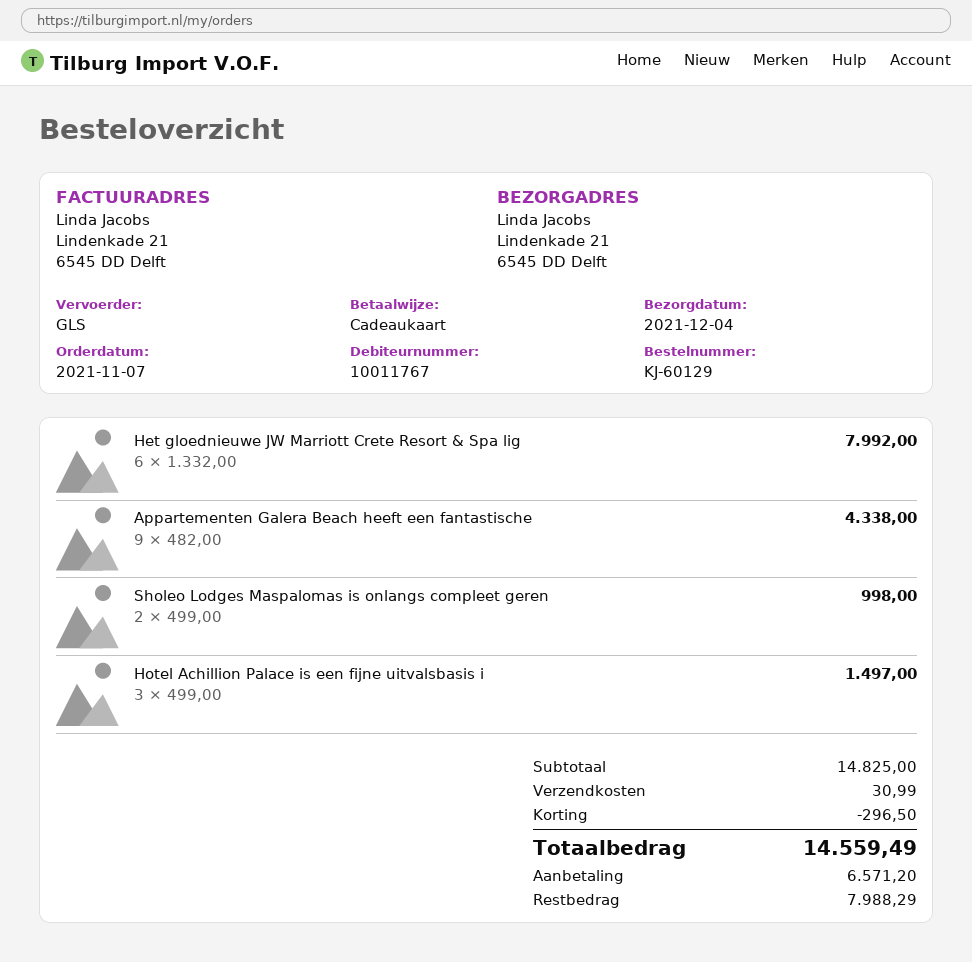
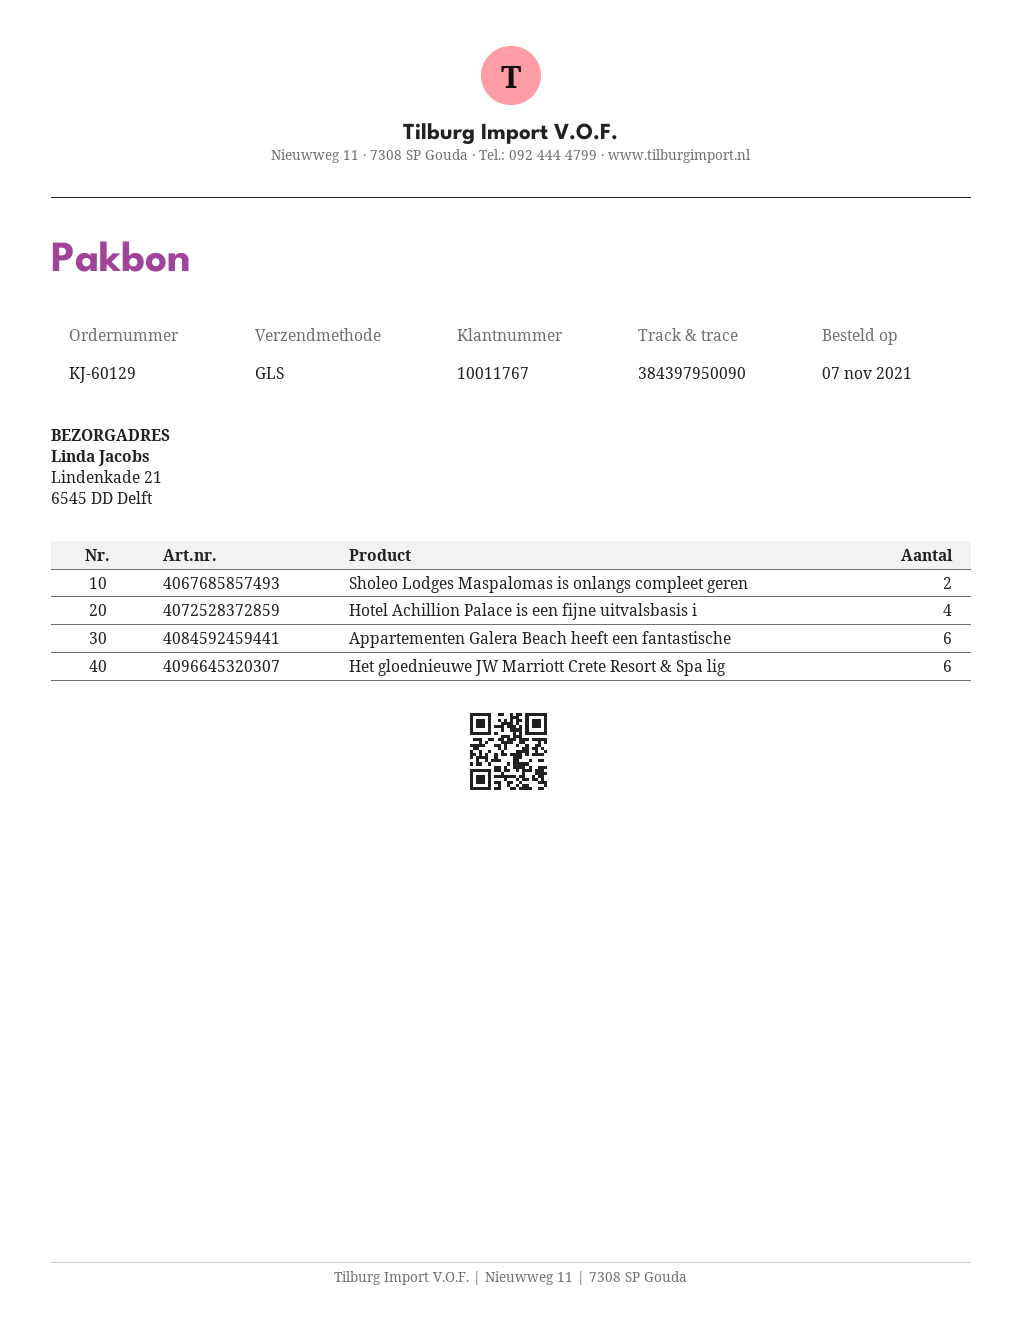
Appartementen Galera Beach heeft een fantastische: 9 -> 6
Hotel Achillion Palace is een fijne uitvalsbasis i: 3 -> 4

